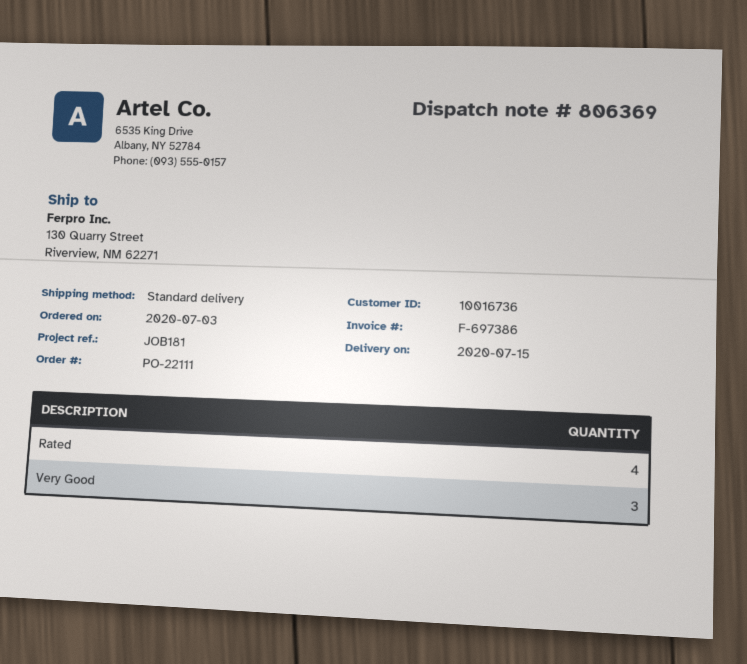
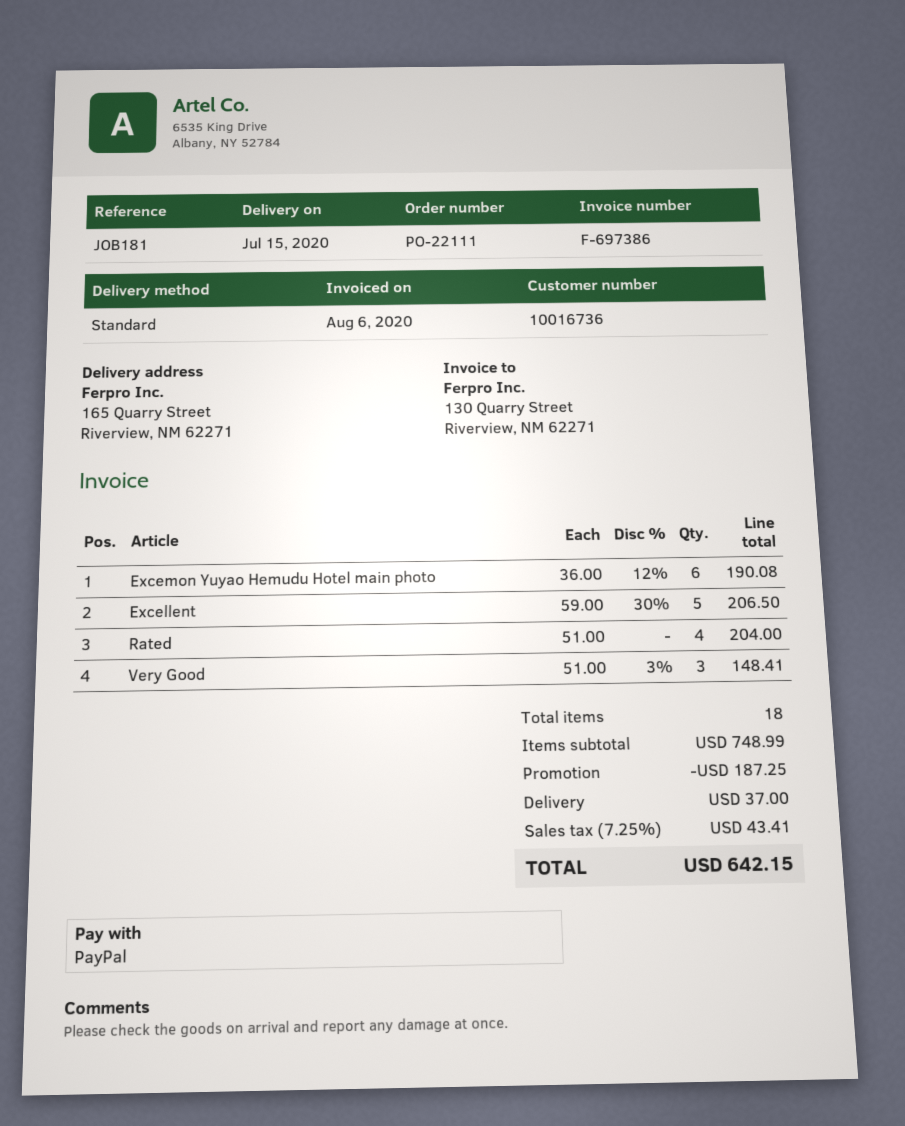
ship to: 130 Quarry Street, Riverview, NM 62271 -> 165 Quarry Street, Riverview, NM 62271
Excemon Yuyao Hemudu Hotel main photo: none -> 6
Excellent: none -> 5

